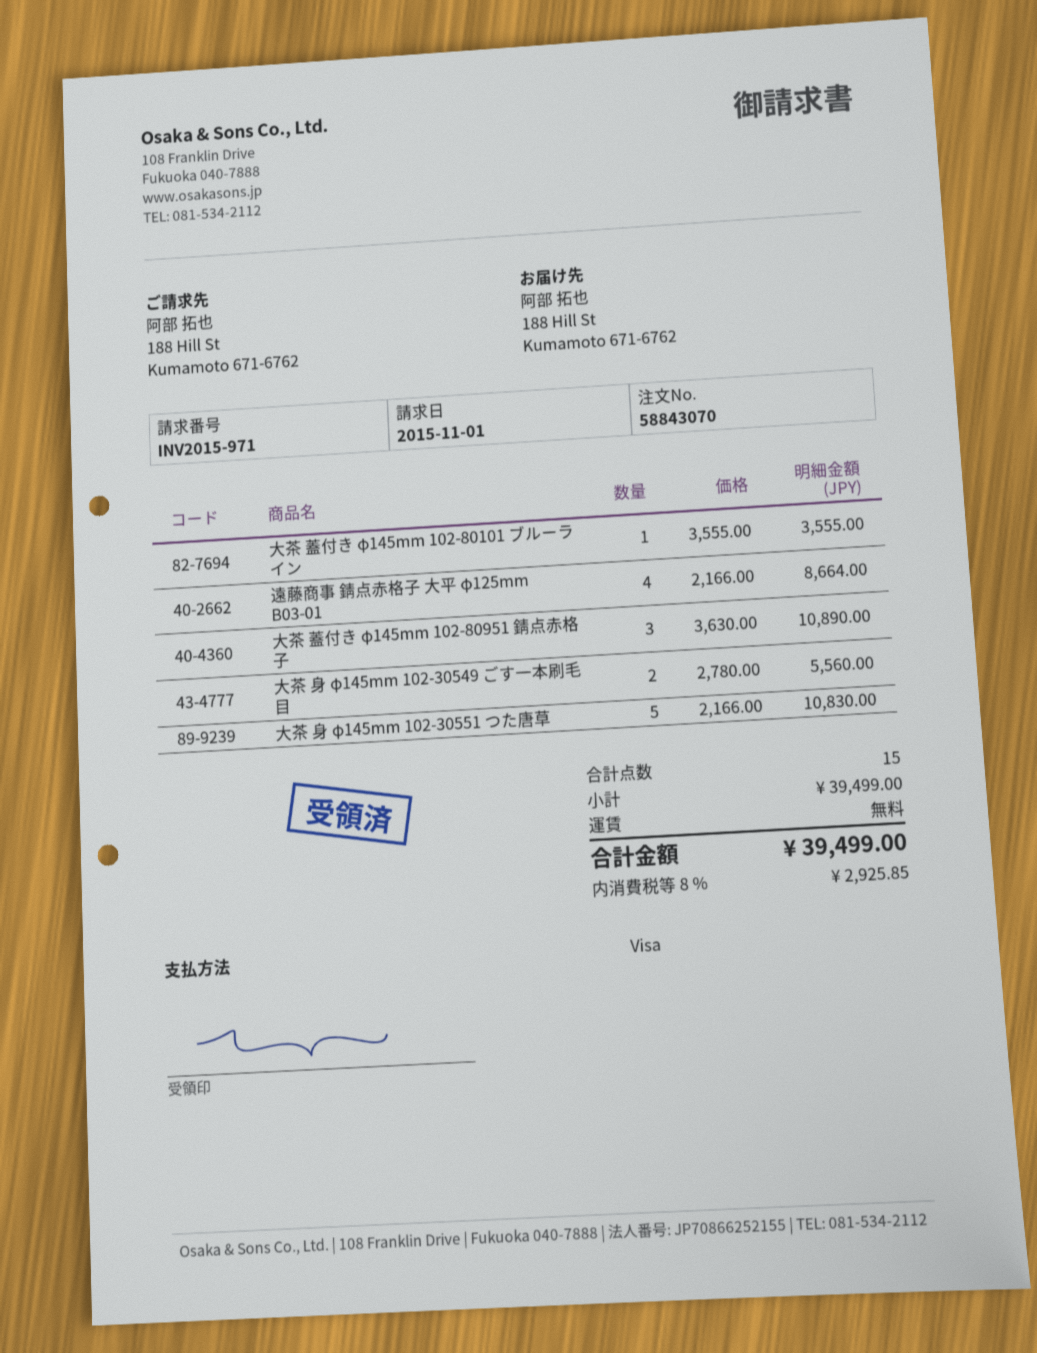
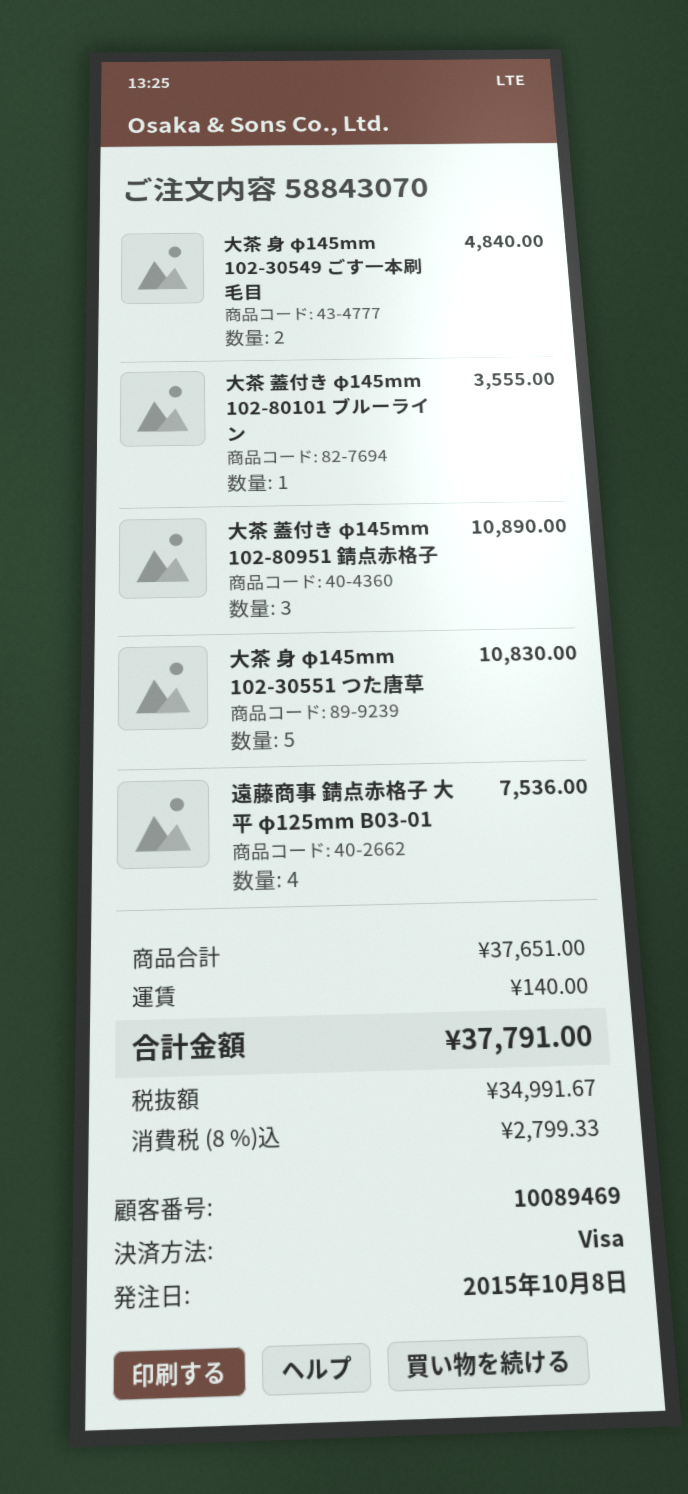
遠藤商事 錆点赤格子 大平 φ125mm B03-01: 4 for 8664.00 -> 4 for 7536.00
大茶 身 φ145mm 102-30549 ごす一本刷毛目: 2 for 5560.00 -> 2 for 4840.00
subtotal: 39499.00 -> 37651.00
shipping: 0.00 -> 140.00
tax: 8% = 2925.85 -> 8% = 2799.33
total: 39499.00 -> 37791.00

